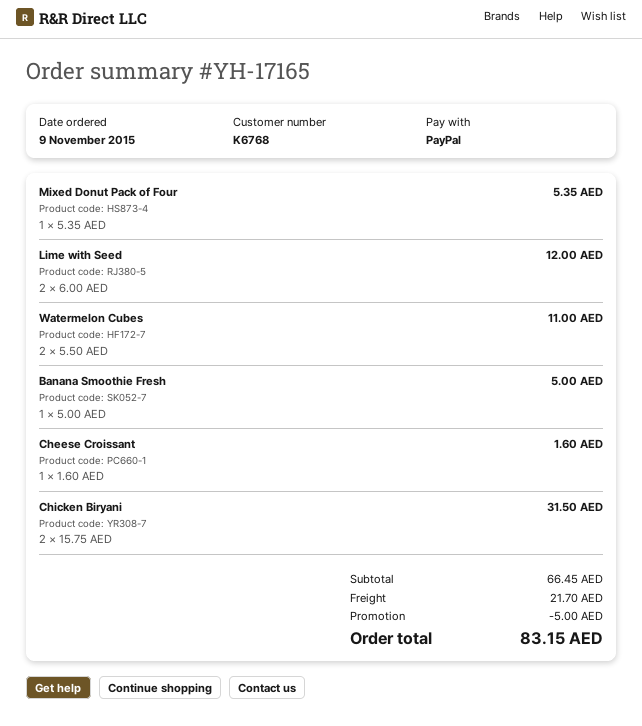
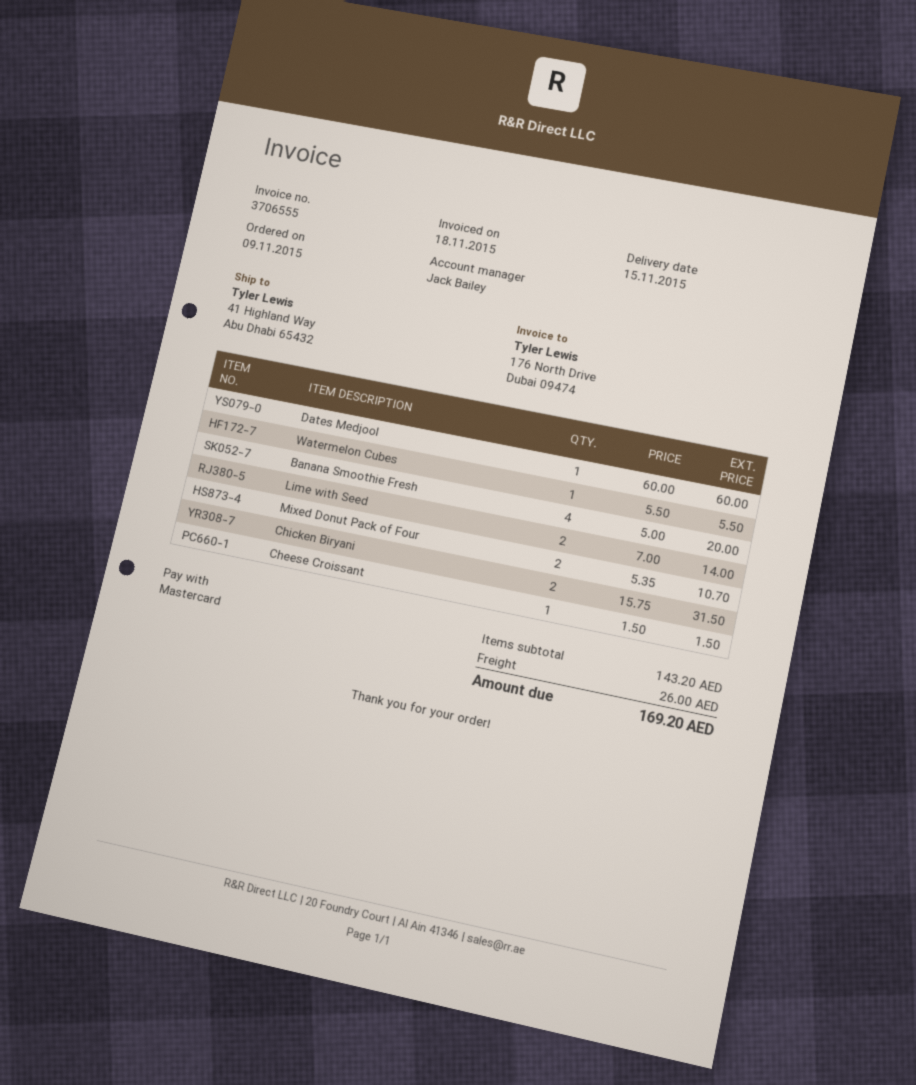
payment method: PayPal -> Mastercard
Mixed Donut Pack of Four: 1 x 5.35 = 5.35 -> 2 x 5.35 = 10.70
Lime with Seed: 2 x 6.00 = 12.00 -> 2 x 7.00 = 14.00
Watermelon Cubes: 2 x 5.50 = 11.00 -> 1 x 5.50 = 5.50
Banana Smoothie Fresh: 1 x 5.00 = 5.00 -> 4 x 5.00 = 20.00
Cheese Croissant: 1 x 1.60 = 1.60 -> 1 x 1.50 = 1.50
Dates Medjool: none -> 1 x 60.00 = 60.00
subtotal: 66.45 -> 143.20
discount: 5.00 -> none
shipping: 21.70 -> 26.00
total: 83.15 -> 169.20

